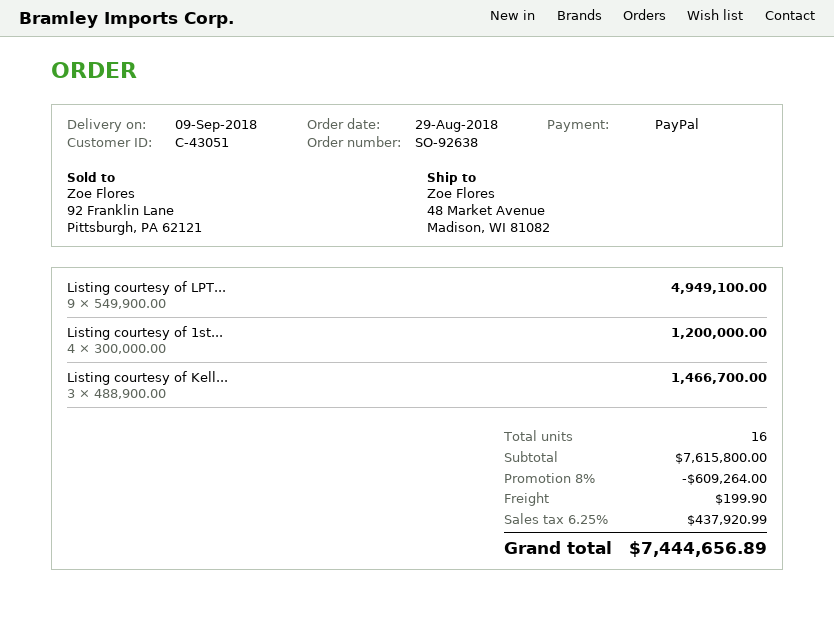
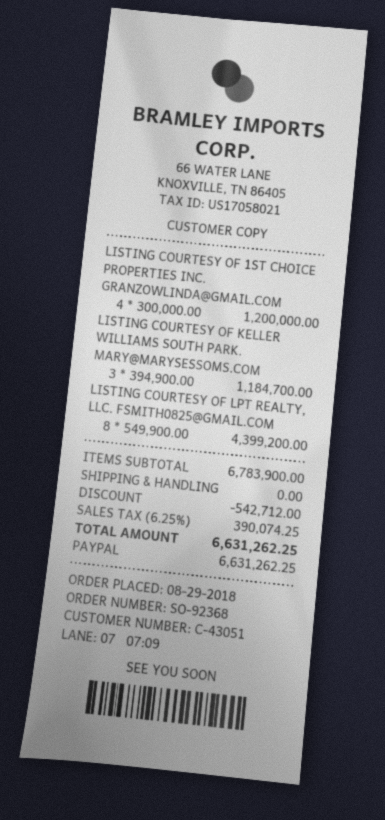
order number: SO-92638 -> SO-92368
Listing courtesy of LPT...: 9 x 549900.00 = 4949100.00 -> 8 x 549900.00 = 4399200.00
Listing courtesy of Kell...: 3 x 488900.00 = 1466700.00 -> 3 x 394900.00 = 1184700.00
subtotal: 7615800.00 -> 6783900.00
discount: 609264.00 -> 542712.00
shipping: 199.90 -> 0.00
tax: 6.25% = 437920.99 -> 6.25% = 390074.25
total: 7444656.89 -> 6631262.25

